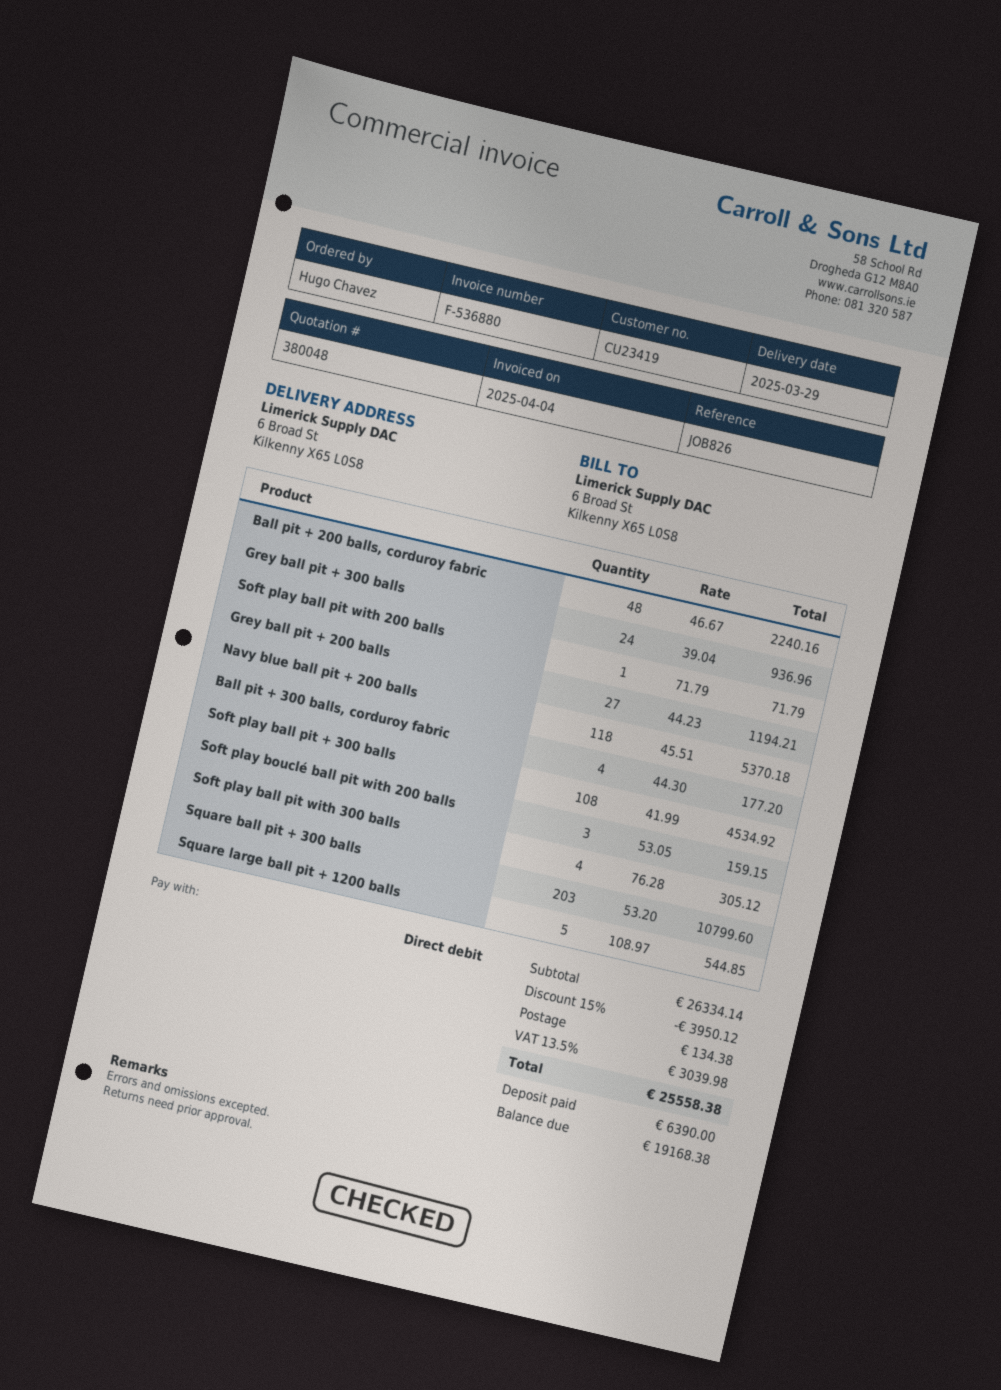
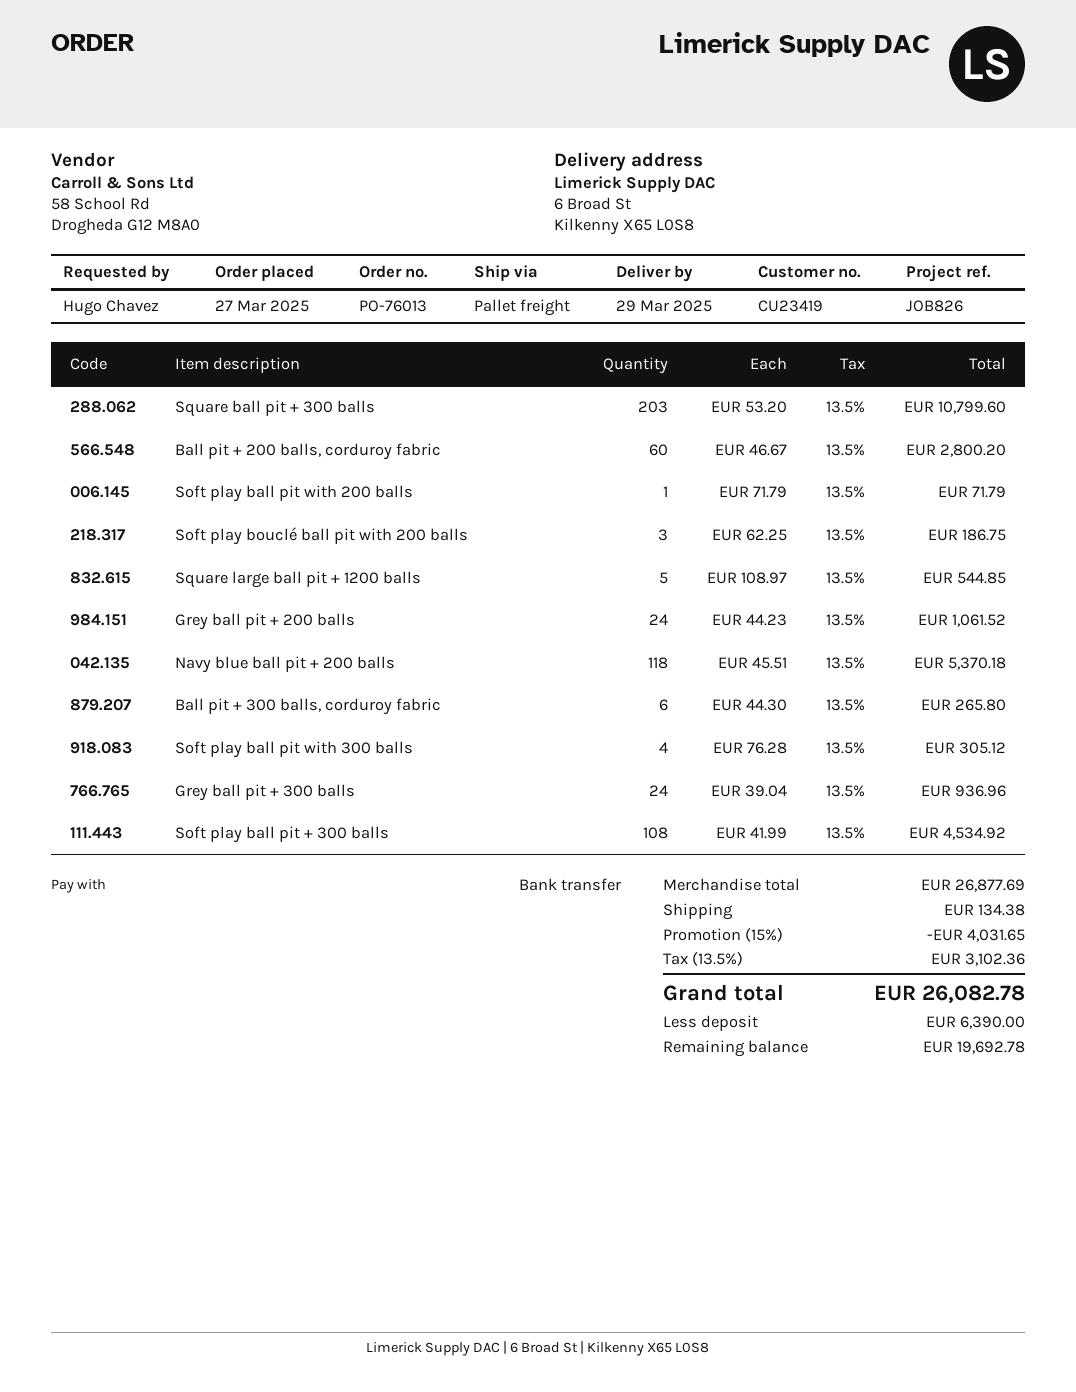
payment method: direct debit -> bank transfer
Ball pit + 200 balls, corduroy fabric: 48 x 46.67 = 2240.16 -> 60 x 46.67 = 2800.20
Grey ball pit + 200 balls: 27 x 44.23 = 1194.21 -> 24 x 44.23 = 1061.52
Ball pit + 300 balls, corduroy fabric: 4 x 44.30 = 177.20 -> 6 x 44.30 = 265.80
Soft play bouclé ball pit with 200 balls: 3 x 53.05 = 159.15 -> 3 x 62.25 = 186.75
subtotal: 26334.14 -> 26877.69
discount: 15% = 3950.12 -> 15% = 4031.65
tax: 13.5% = 3039.98 -> 13.5% = 3102.36
total: 25558.38 -> 26082.78
balance: 19168.38 -> 19692.78

